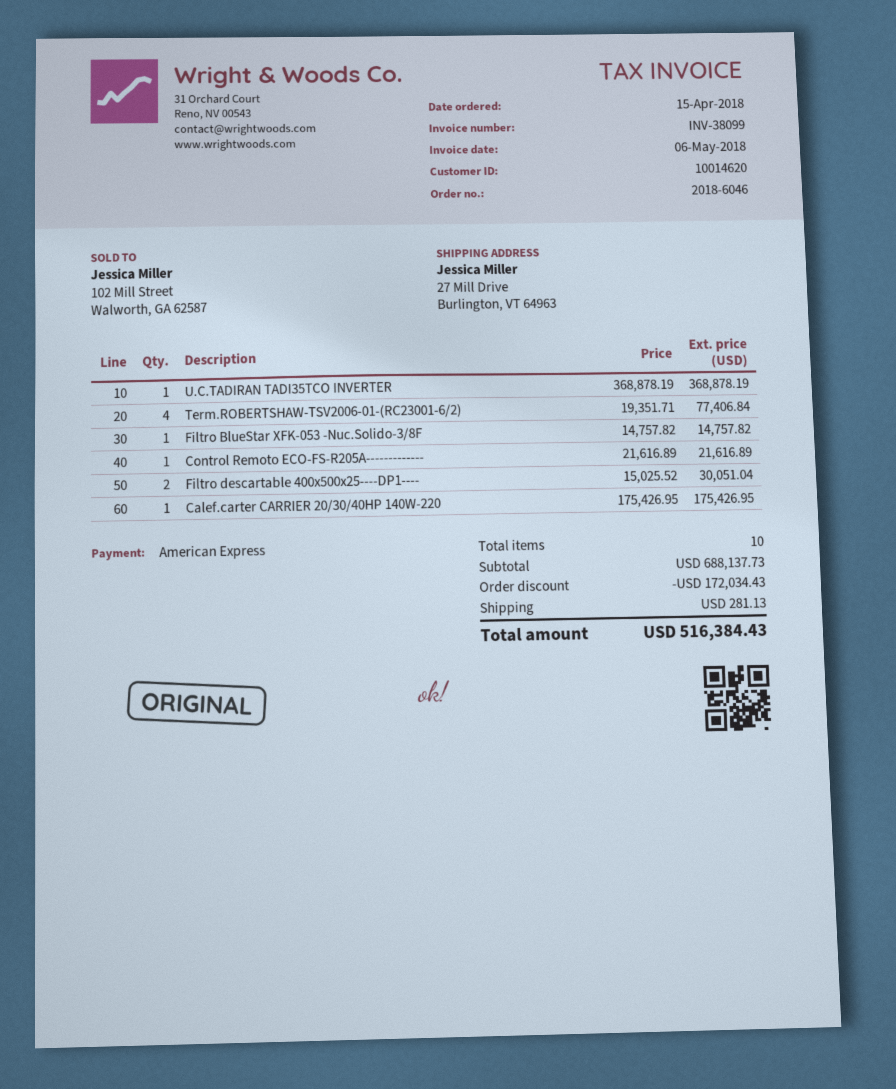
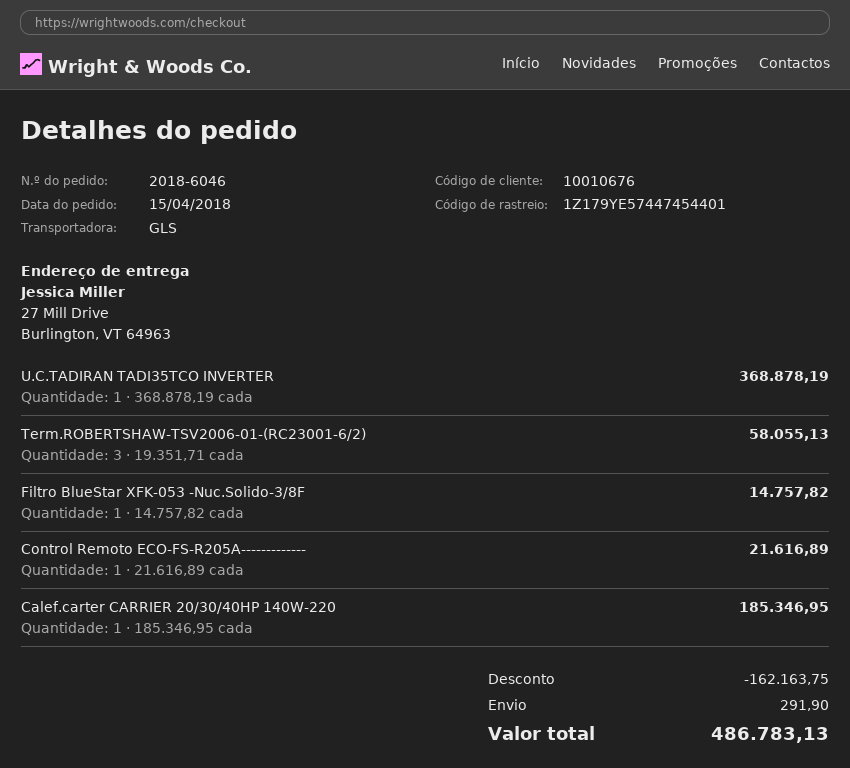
customer number: 10014620 -> 10010676
Term.ROBERTSHAW-TSV2006-01-(RC23001-6/2): 4 x 19351.71 = 77406.84 -> 3 x 19351.71 = 58055.13
Filtro descartable 400x500x25----DP1----: 2 x 15025.52 = 30051.04 -> none
Calef.carter CARRIER 20/30/40HP 140W-220: 1 x 175426.95 = 175426.95 -> 1 x 185346.95 = 185346.95
discount: 172034.43 -> 162163.75
shipping: 281.13 -> 291.90
total: 516384.43 -> 486783.13

